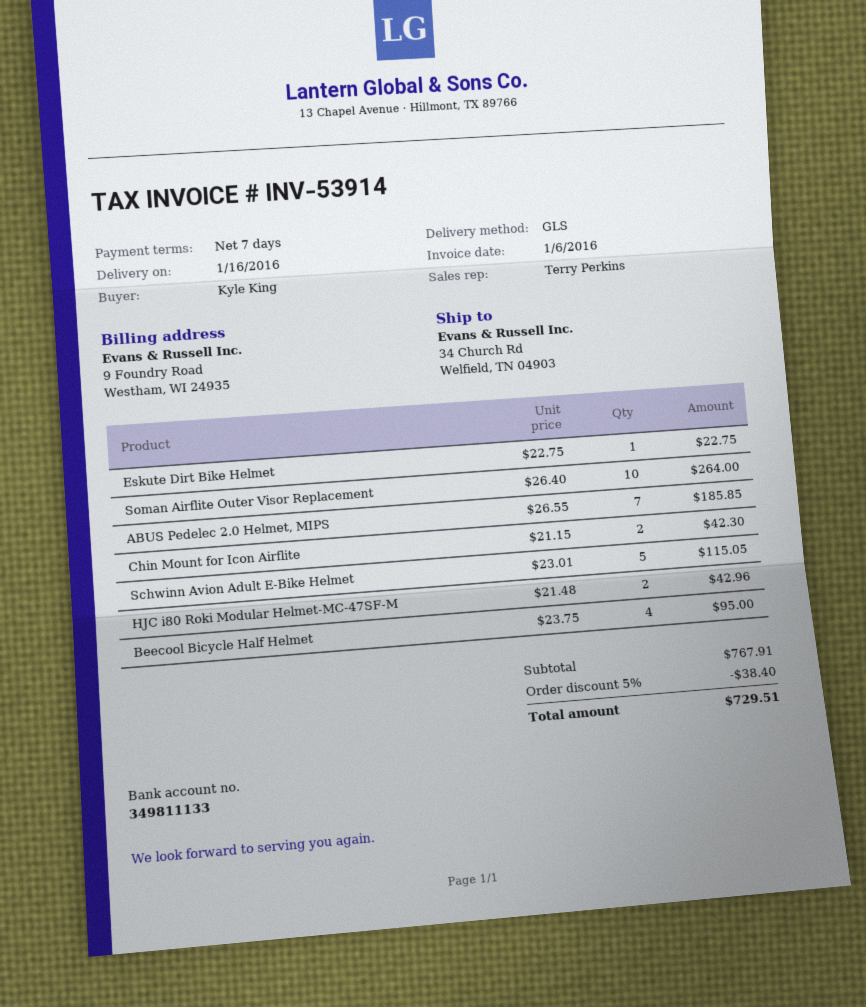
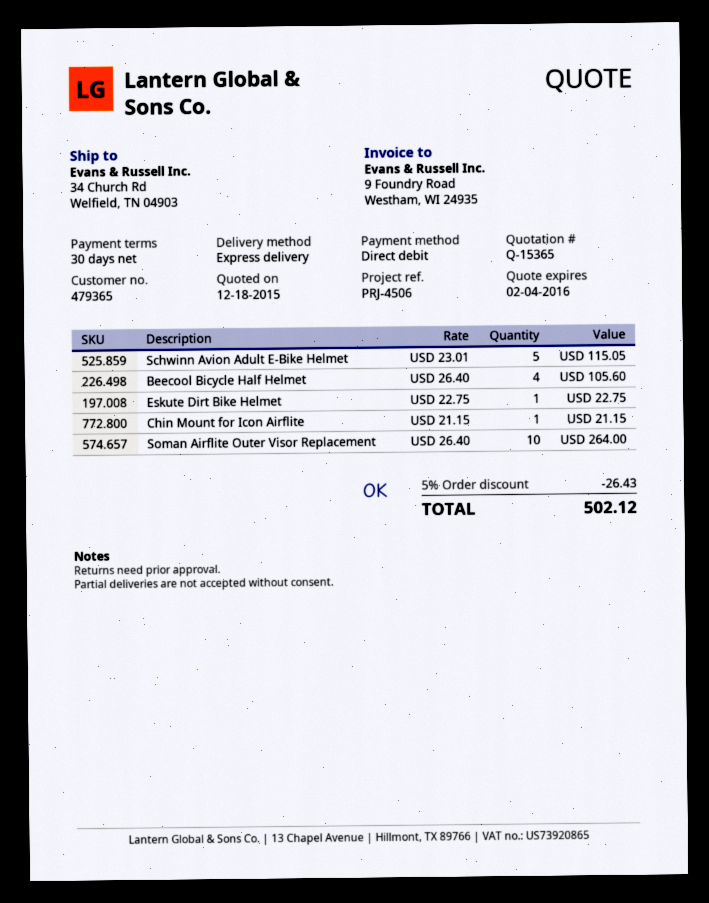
payment terms: 7 days -> 30 days
shipping method: GLS -> express
ABUS Pedelec 2.0 Helmet, MIPS: 7 x 26.55 = 185.85 -> none
Chin Mount for Icon Airflite: 2 x 21.15 = 42.30 -> 1 x 21.15 = 21.15
HJC i80 Roki Modular Helmet-MC-47SF-M: 2 x 21.48 = 42.96 -> none
Beecool Bicycle Half Helmet: 4 x 23.75 = 95.00 -> 4 x 26.40 = 105.60
discount: 5% = 38.40 -> 5% = 26.43
total: 729.51 -> 502.12

